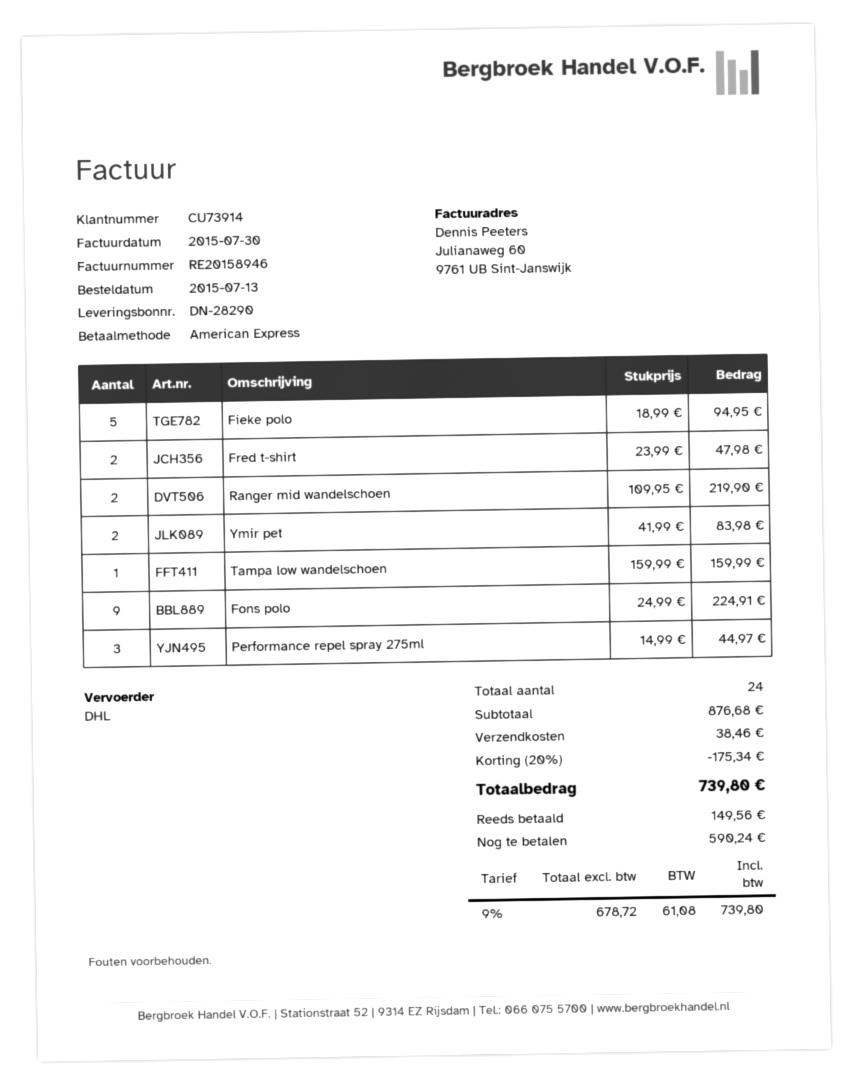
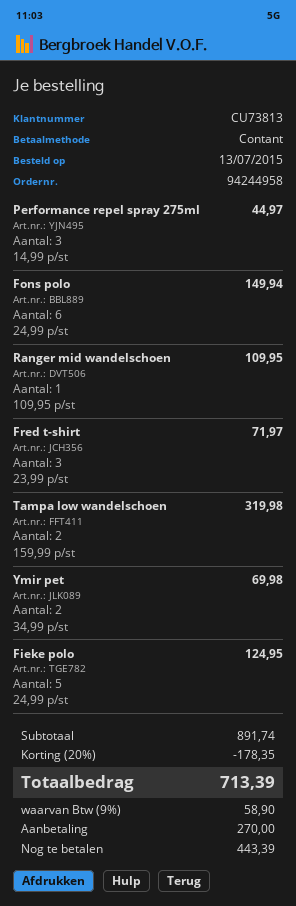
customer number: CU73914 -> CU73813
payment method: American Express -> cash
Fieke polo: 5 x 18.99 = 94.95 -> 5 x 24.99 = 124.95
Fred t-shirt: 2 x 23.99 = 47.98 -> 3 x 23.99 = 71.97
Ranger mid wandelschoen: 2 x 109.95 = 219.90 -> 1 x 109.95 = 109.95
Ymir pet: 2 x 41.99 = 83.98 -> 2 x 34.99 = 69.98
Tampa low wandelschoen: 1 x 159.99 = 159.99 -> 2 x 159.99 = 319.98
Fons polo: 9 x 24.99 = 224.91 -> 6 x 24.99 = 149.94
subtotal: 876.68 -> 891.74
discount: 20% = 175.34 -> 20% = 178.35
shipping: 38.46 -> none
tax: 9% = 61.08 -> 9% = 58.90
total: 739.80 -> 713.39
deposit: 149.56 -> 270.00
balance: 590.24 -> 443.39

